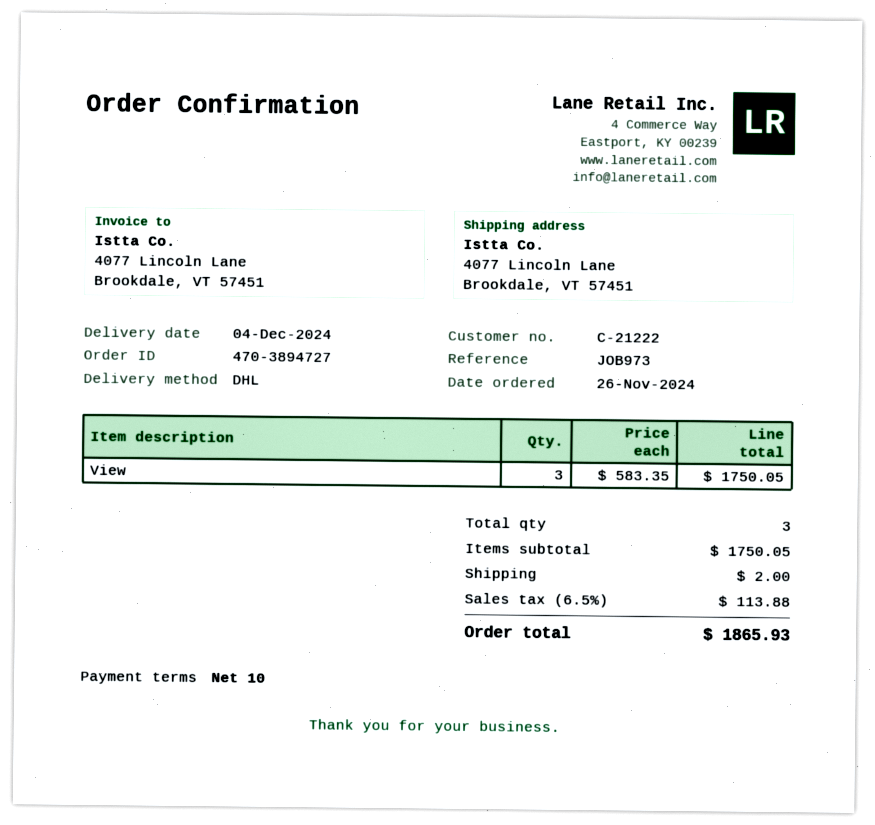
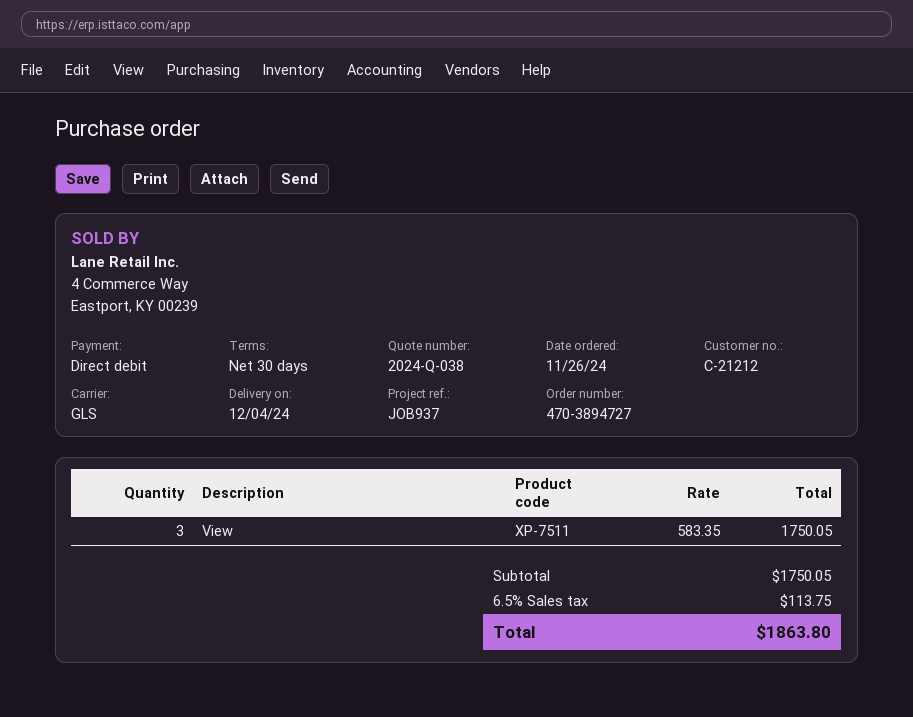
payment terms: 10 days -> 30 days
customer number: C-21222 -> C-21212
reference: JOB973 -> JOB937
shipping method: DHL -> GLS
shipping: 2.00 -> none
tax: 6.5% = 113.88 -> 6.5% = 113.75
total: 1865.93 -> 1863.80

